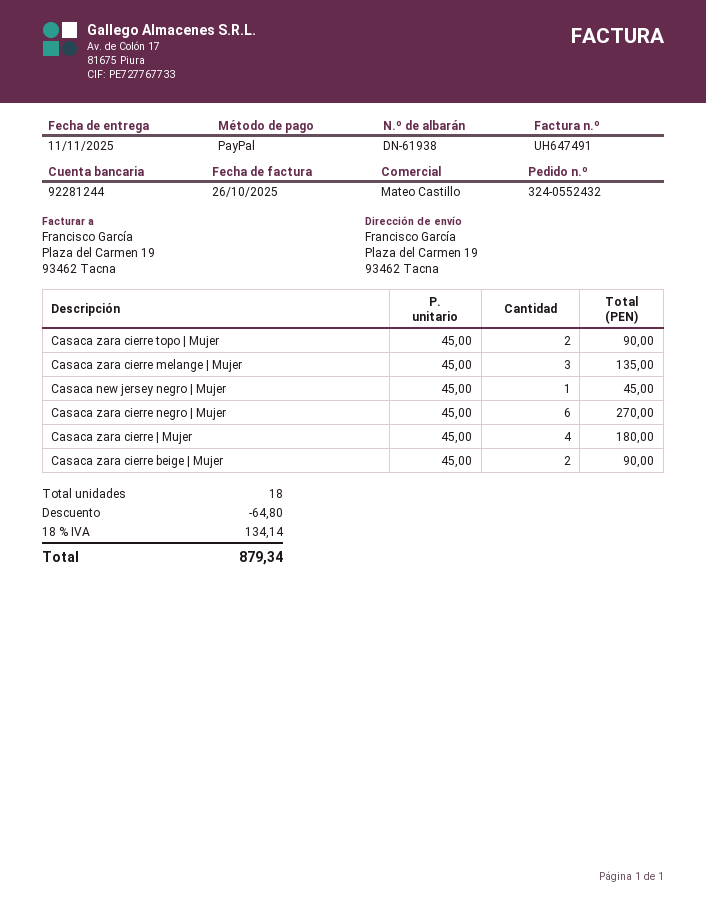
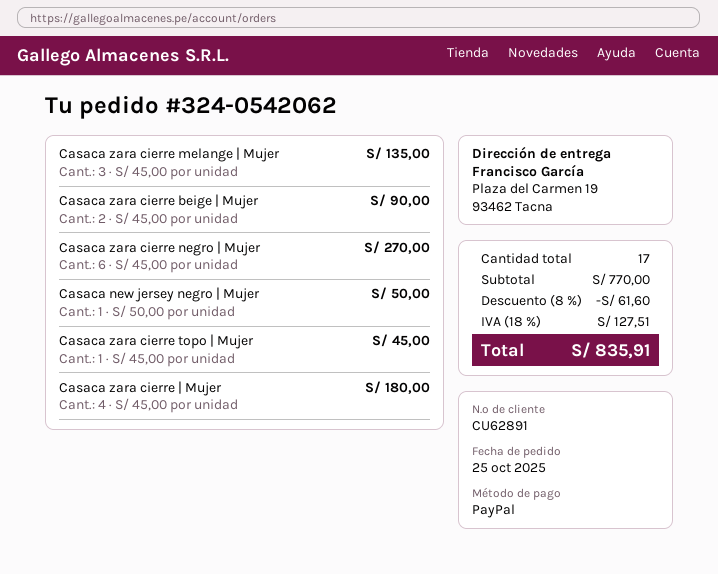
order number: 324-0552432 -> 324-0542062
Casaca zara cierre topo | Mujer: 2 x 45.00 = 90.00 -> 1 x 45.00 = 45.00
Casaca new jersey negro | Mujer: 1 x 45.00 = 45.00 -> 1 x 50.00 = 50.00
total quantity: 18 -> 17
discount: 64.80 -> 61.60
tax: 18% = 134.14 -> 18% = 127.51
total: 879.34 -> 835.91

